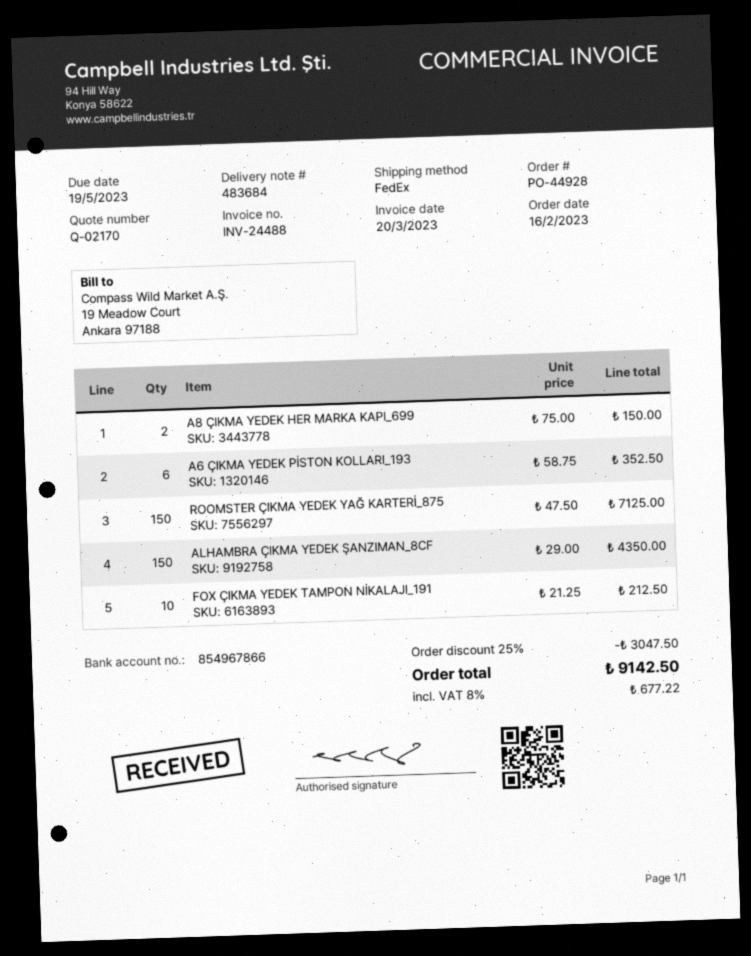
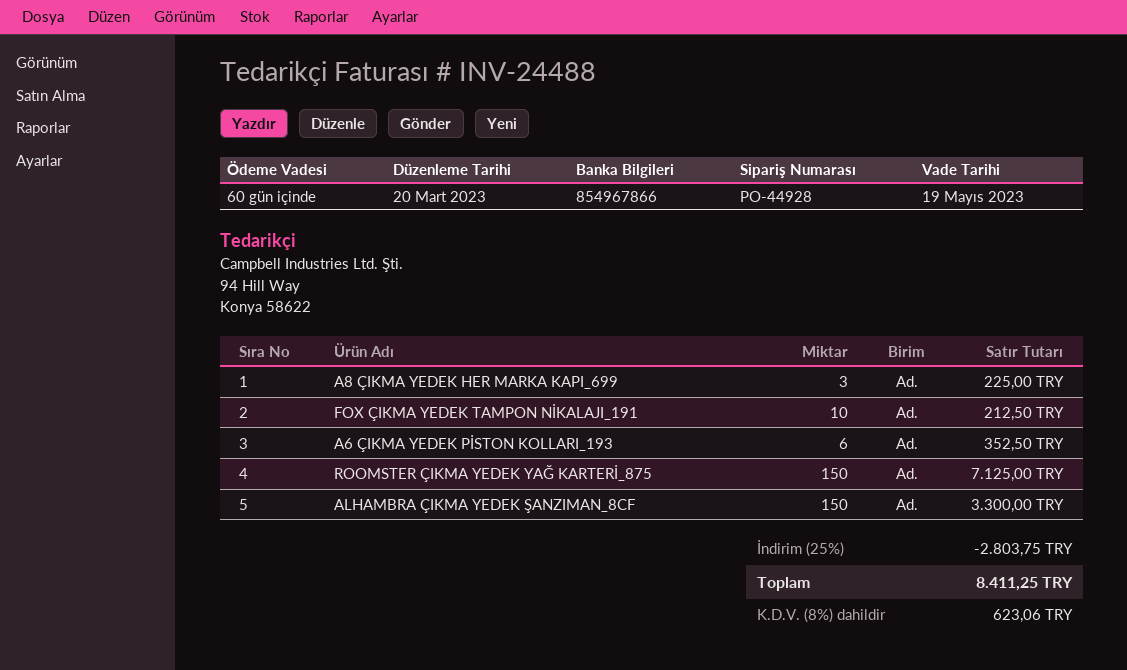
A8 ÇIKMA YEDEK HER MARKA KAPI_699: 2 for 150.00 -> 3 for 225.00
ALHAMBRA ÇIKMA YEDEK ŞANZIMAN_8CF: 150 for 4350.00 -> 150 for 3300.00
discount: 25% = 3047.50 -> 25% = 2803.75
tax: 8% = 677.22 -> 8% = 623.06
total: 9142.50 -> 8411.25

